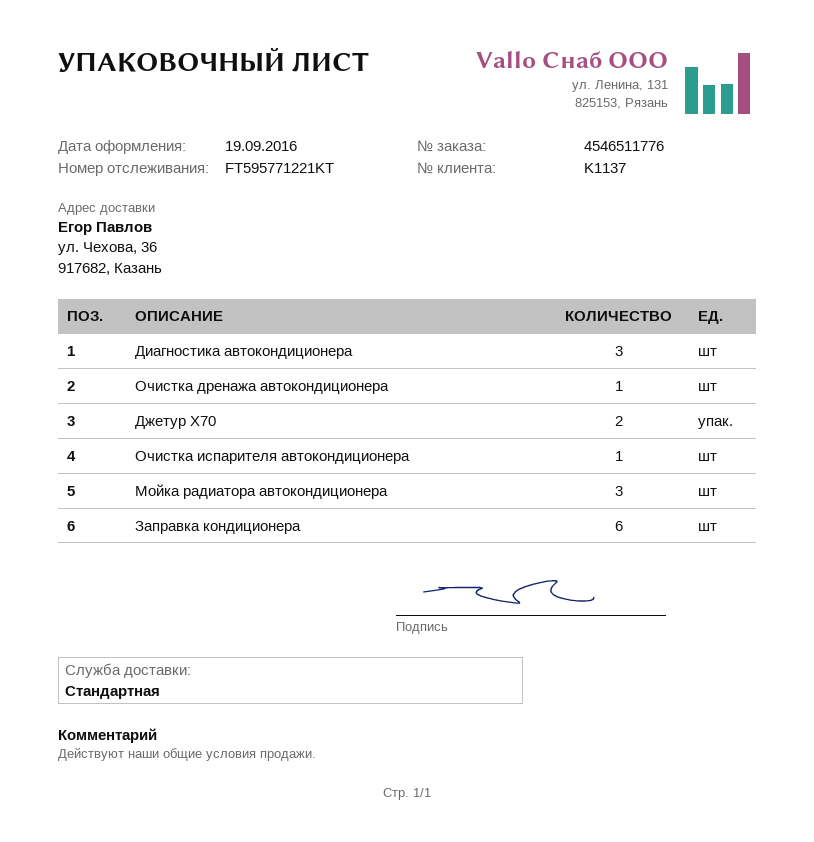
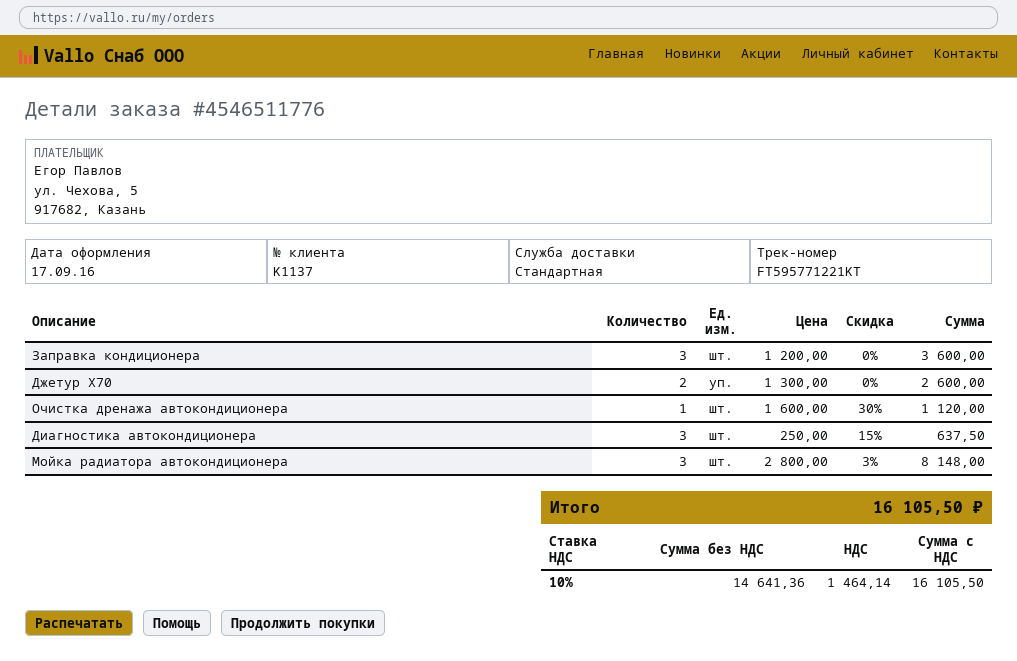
order date: 2016-09-19 -> 2016-09-17
Очистка испарителя автокондиционера: 1 -> none
Заправка кондиционера: 6 -> 3

